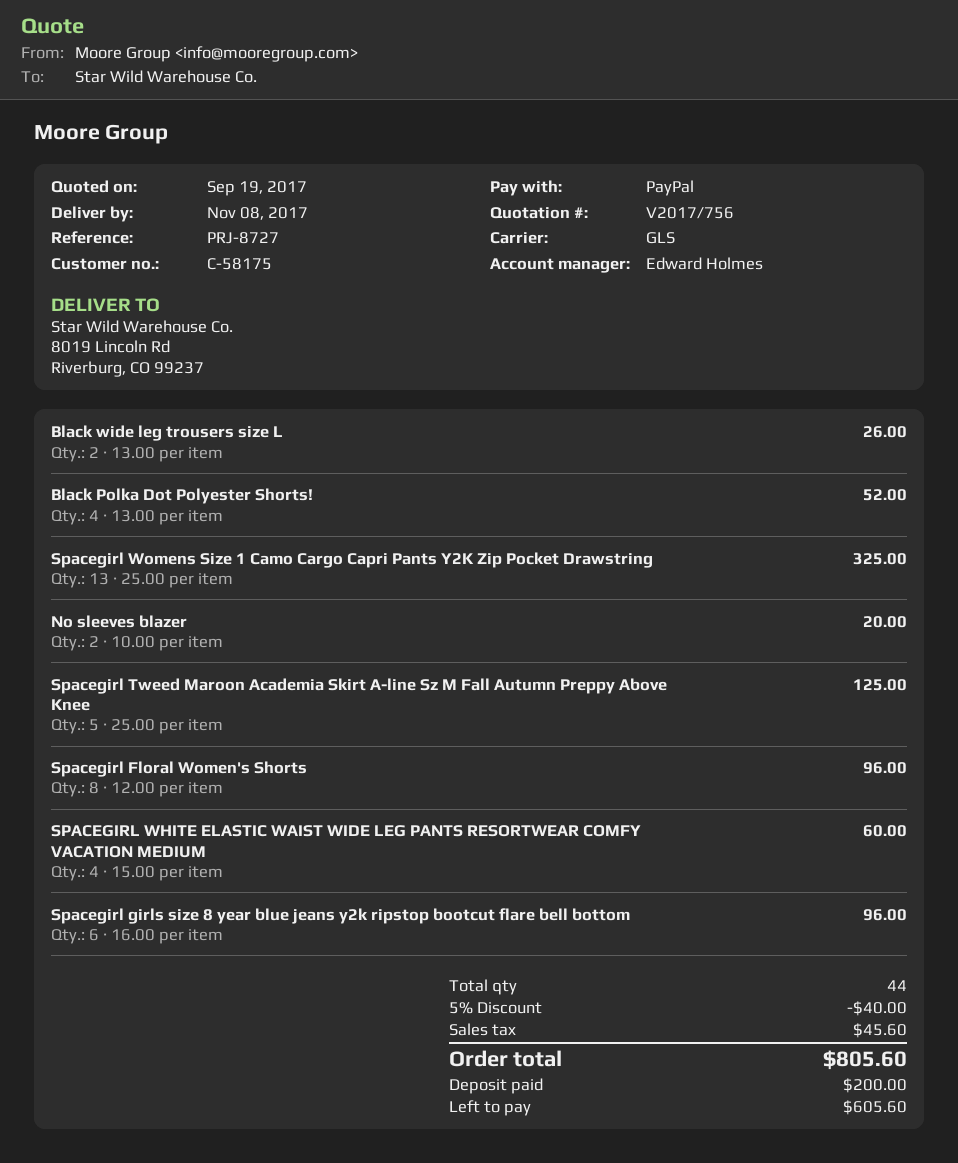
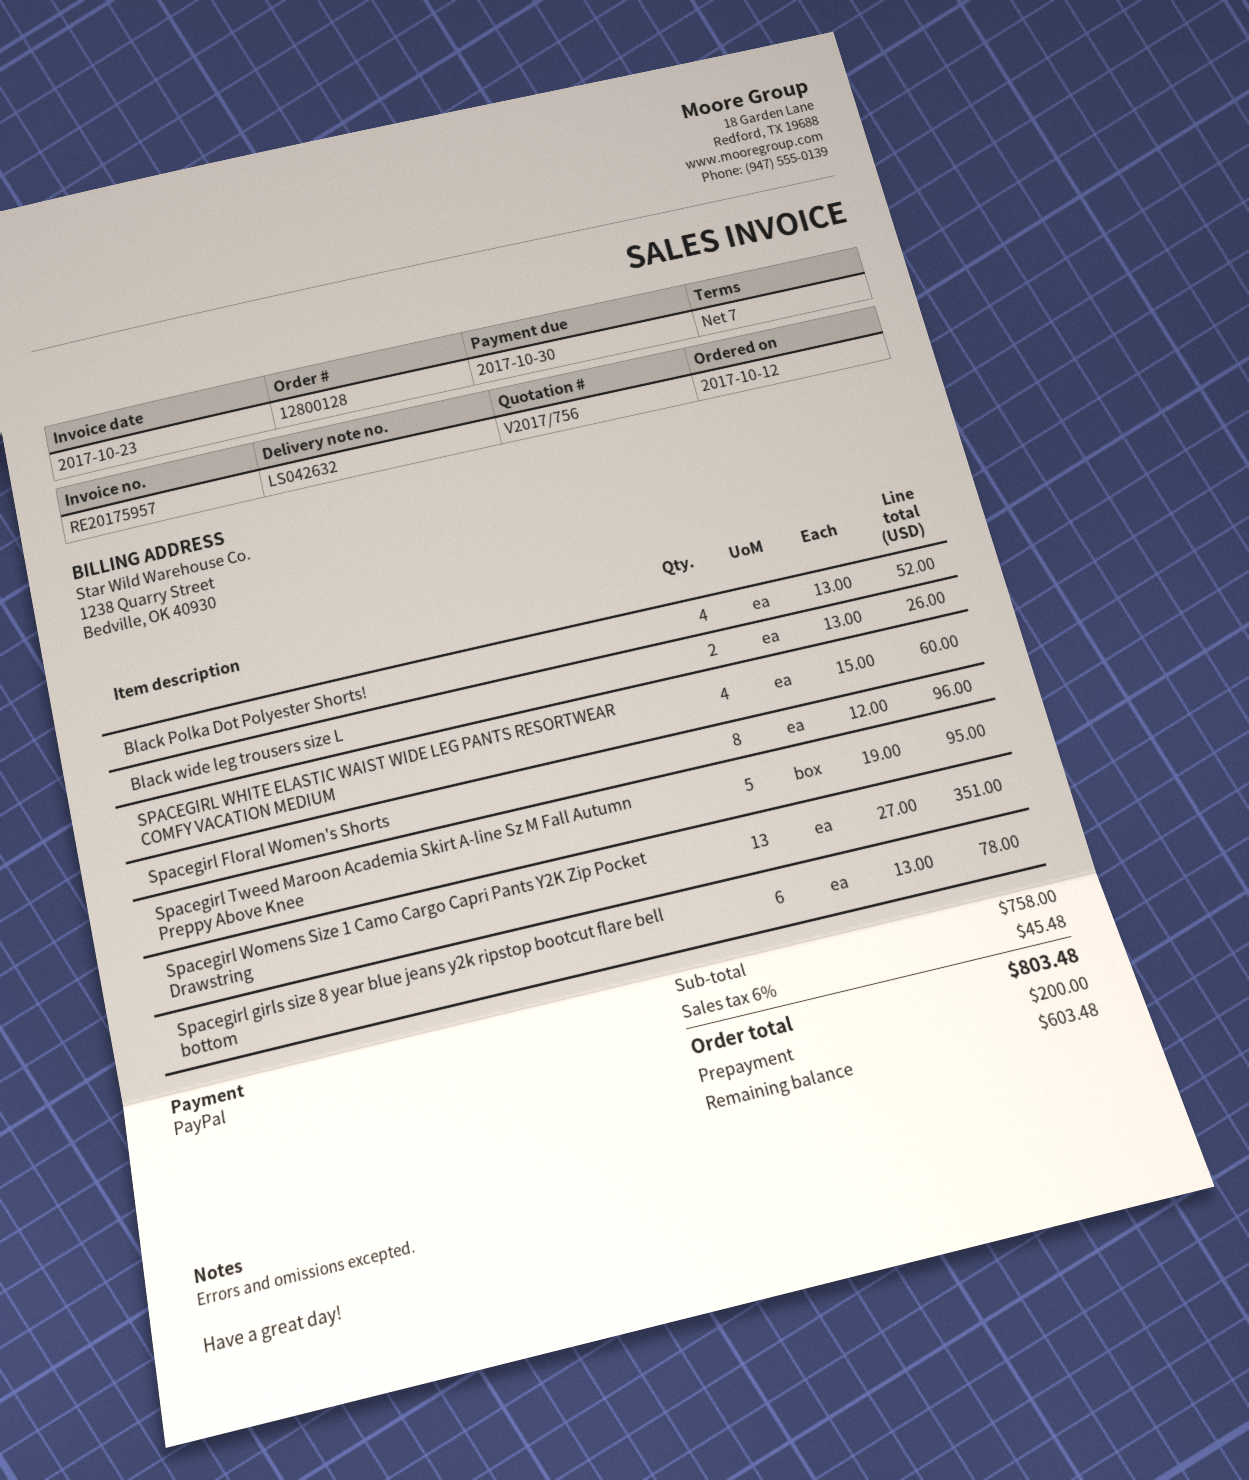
Spacegirl Womens Size 1 Camo Cargo Capri Pants Y2K Zip Pocket Drawstring: 13 x 25.00 = 325.00 -> 13 x 27.00 = 351.00
No sleeves blazer: 2 x 10.00 = 20.00 -> none
Spacegirl Tweed Maroon Academia Skirt A-line Sz M Fall Autumn Preppy Above Knee: 5 x 25.00 = 125.00 -> 5 x 19.00 = 95.00
Spacegirl girls size 8 year blue jeans y2k ripstop bootcut flare bell bottom: 6 x 16.00 = 96.00 -> 6 x 13.00 = 78.00
discount: 5% = 40.00 -> none
tax: 45.60 -> 45.48
total: 805.60 -> 803.48
balance: 605.60 -> 603.48

